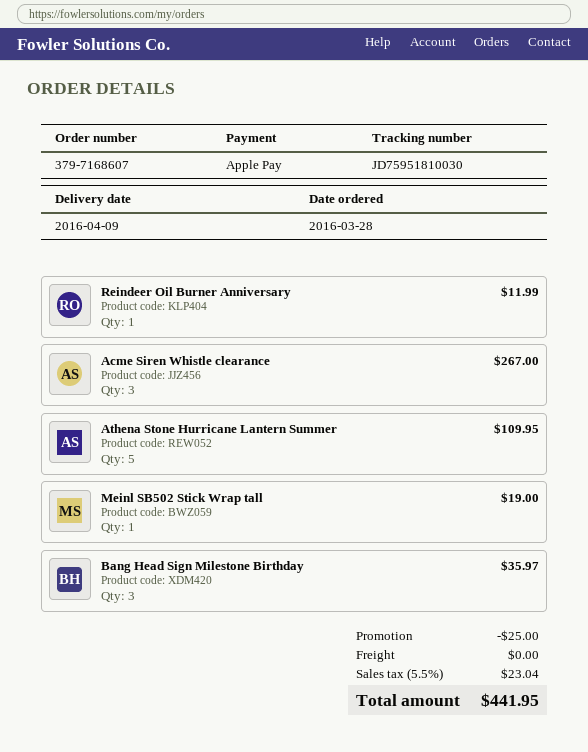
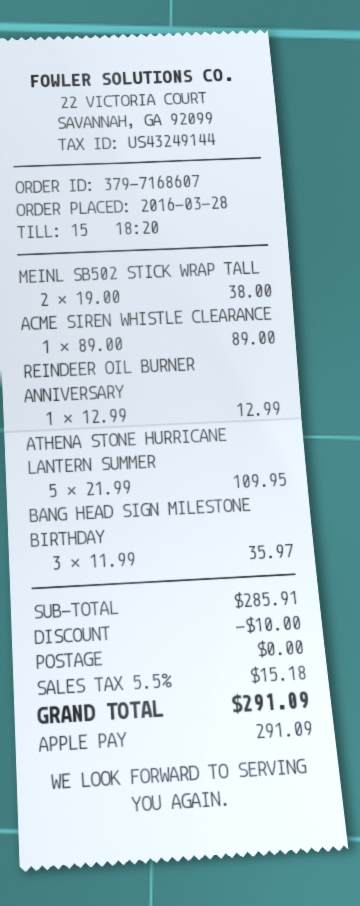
Reindeer Oil Burner Anniversary: 1 for 11.99 -> 1 for 12.99
Acme Siren Whistle clearance: 3 for 267.00 -> 1 for 89.00
Meinl SB502 Stick Wrap tall: 1 for 19.00 -> 2 for 38.00
discount: 25.00 -> 10.00
tax: 5.5% = 23.04 -> 5.5% = 15.18
total: 441.95 -> 291.09

